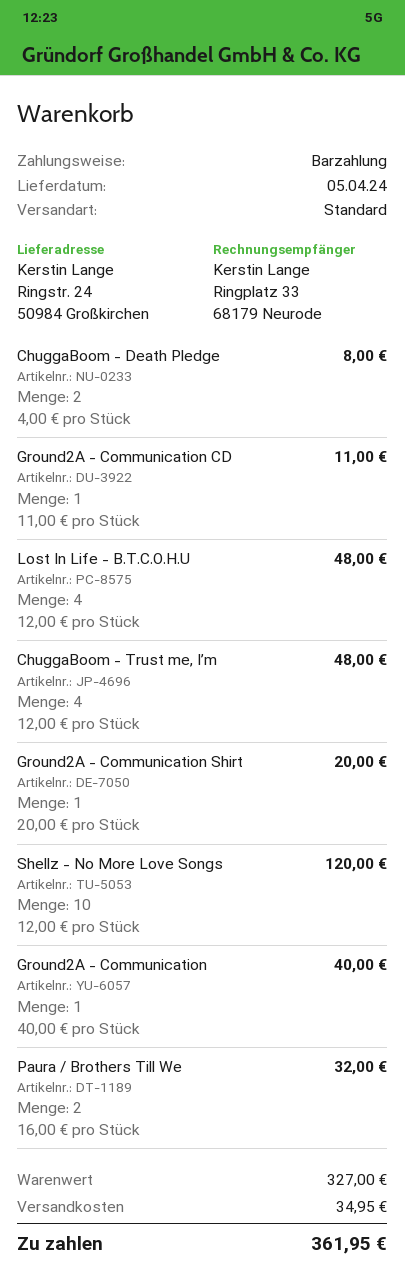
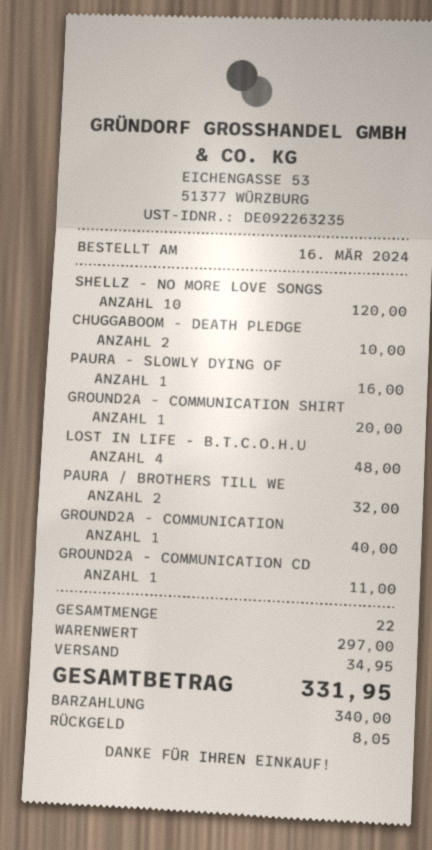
ChuggaBoom - Death Pledge: 2 for 8.00 -> 2 for 10.00
ChuggaBoom - Trust me, I’m: 4 for 48.00 -> none
PAURA - SLOWLY DYING OF: none -> 1 for 16.00
subtotal: 327.00 -> 297.00
total: 361.95 -> 331.95

